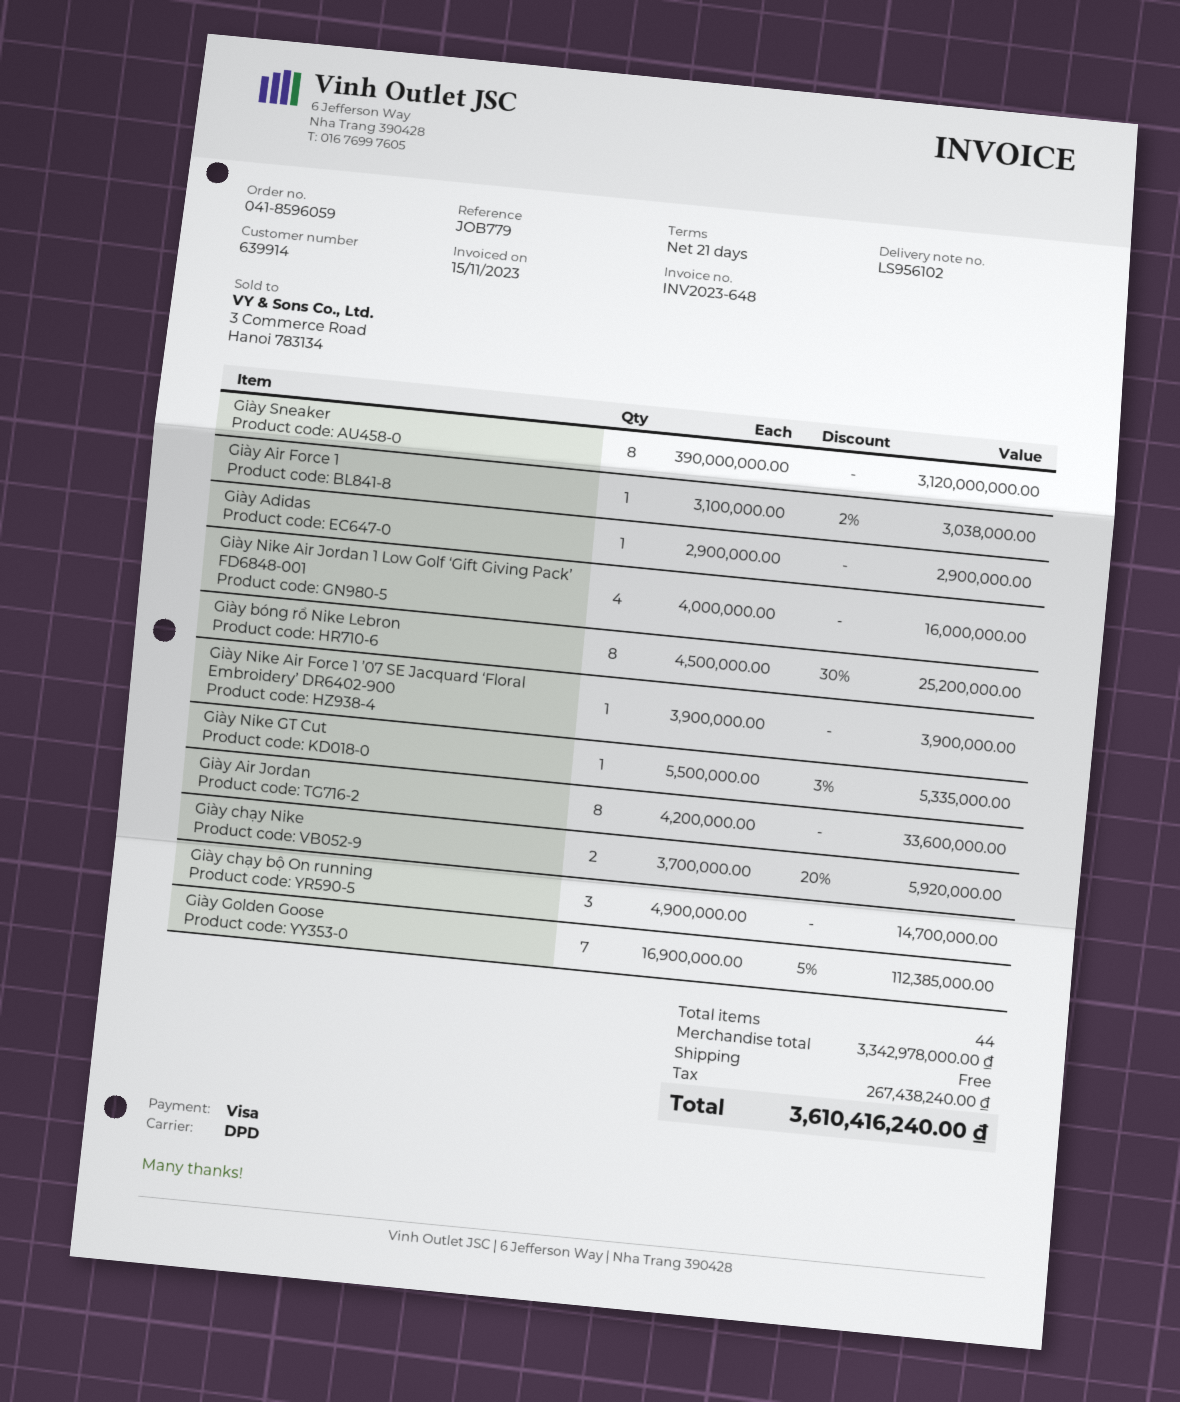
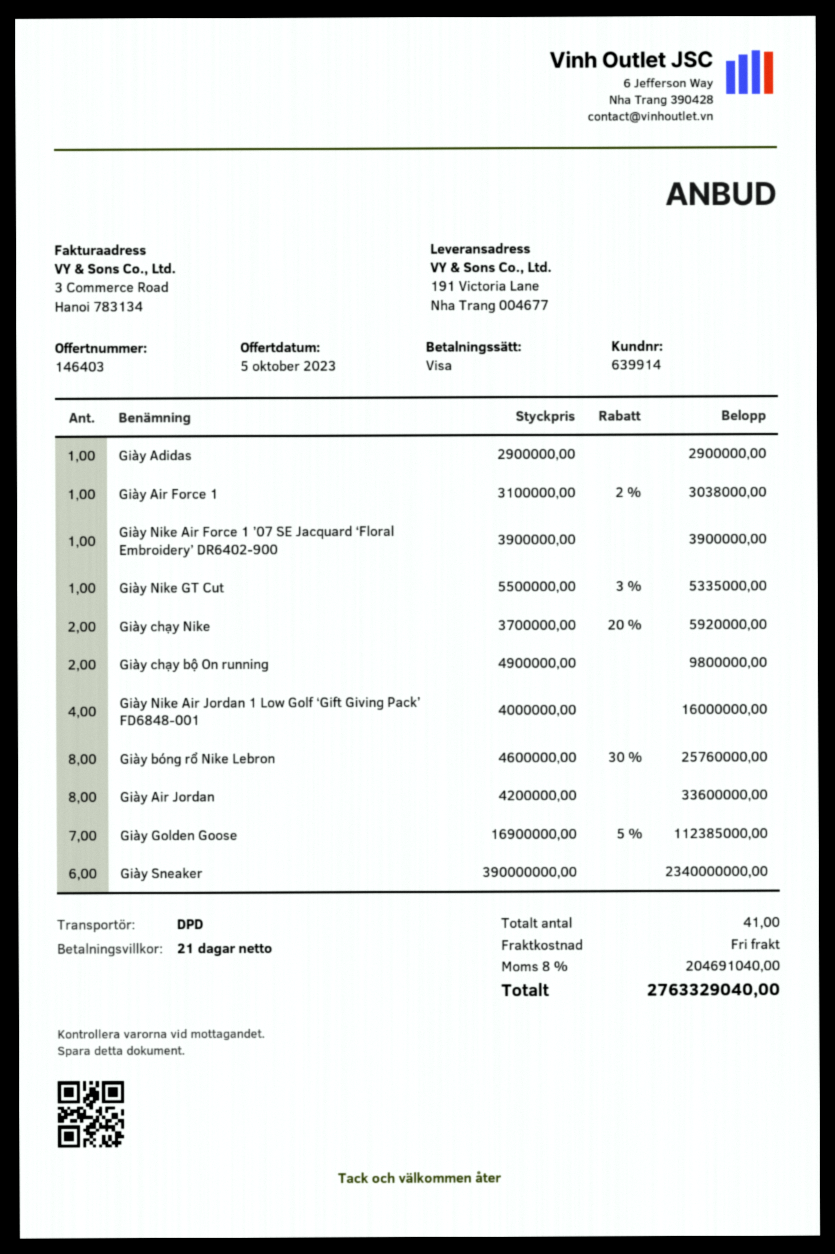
Giày Sneaker: 8 x 390000000.00 = 3120000000.00 -> 6 x 390000000.00 = 2340000000.00
Giày bóng rổ Nike Lebron: 8 x 4500000.00 - 30% = 25200000.00 -> 8 x 4600000.00 - 30% = 25760000.00
Giày chạy bộ On running: 3 x 4900000.00 = 14700000.00 -> 2 x 4900000.00 = 9800000.00
total quantity: 44 -> 41
tax: 267438240.00 -> 204691040.00
total: 3610416240.00 -> 2763329040.00

